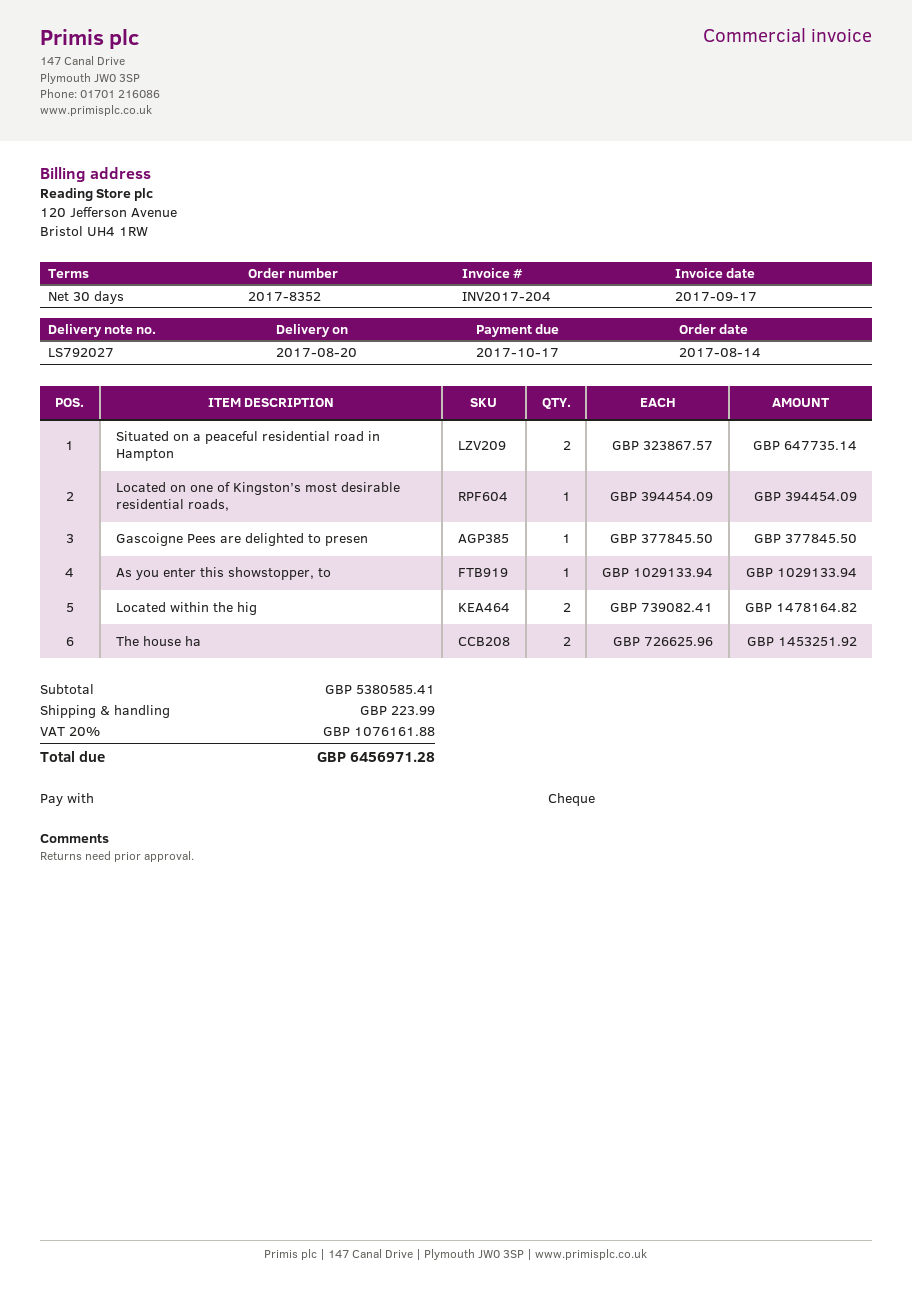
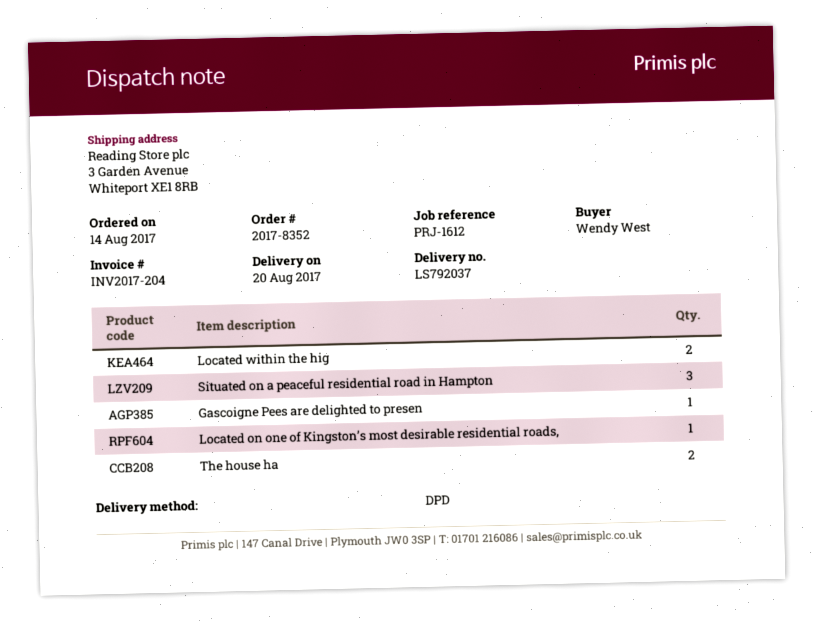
delivery note number: LS792027 -> LS792037
Situated on a peaceful residential road in Hampton: 2 -> 3
As you enter this showstopper, to: 1 -> none

